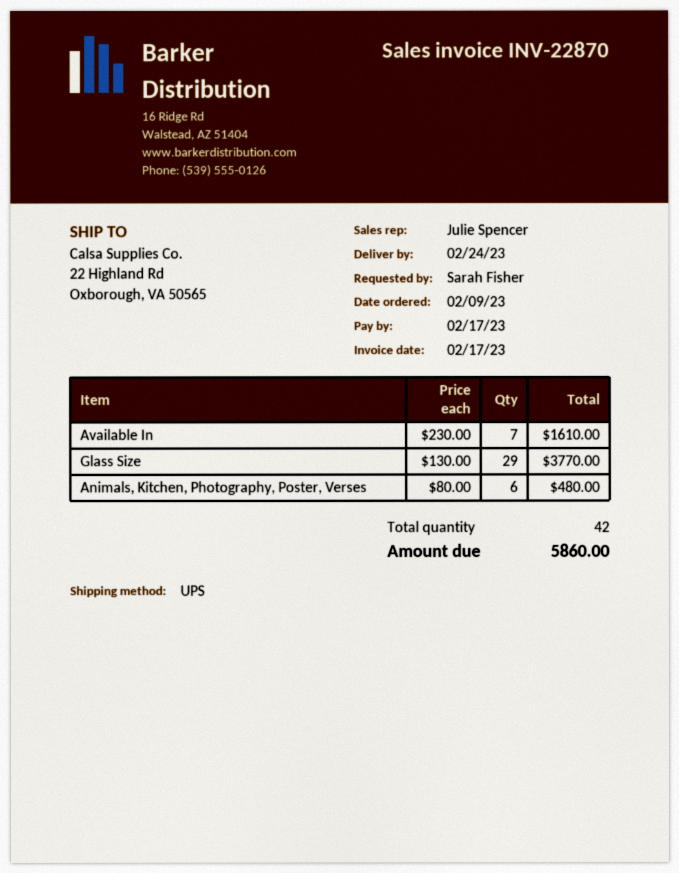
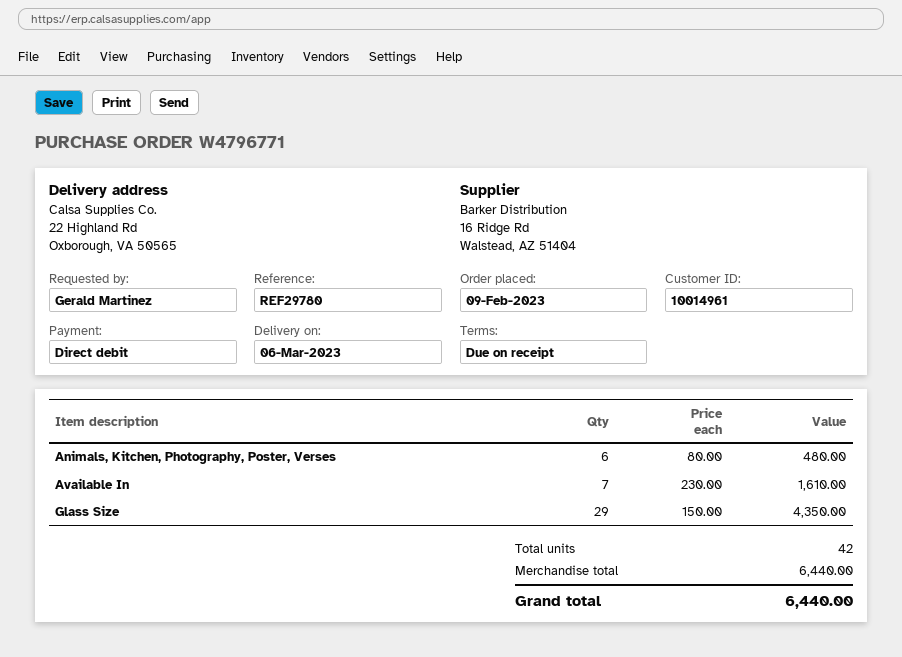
delivery date: 2023-02-24 -> 2023-03-06
ordered by: Sarah Fisher -> Gerald Martinez
Glass Size: 29 x 130.00 = 3770.00 -> 29 x 150.00 = 4350.00
total: 5860.00 -> 6440.00

